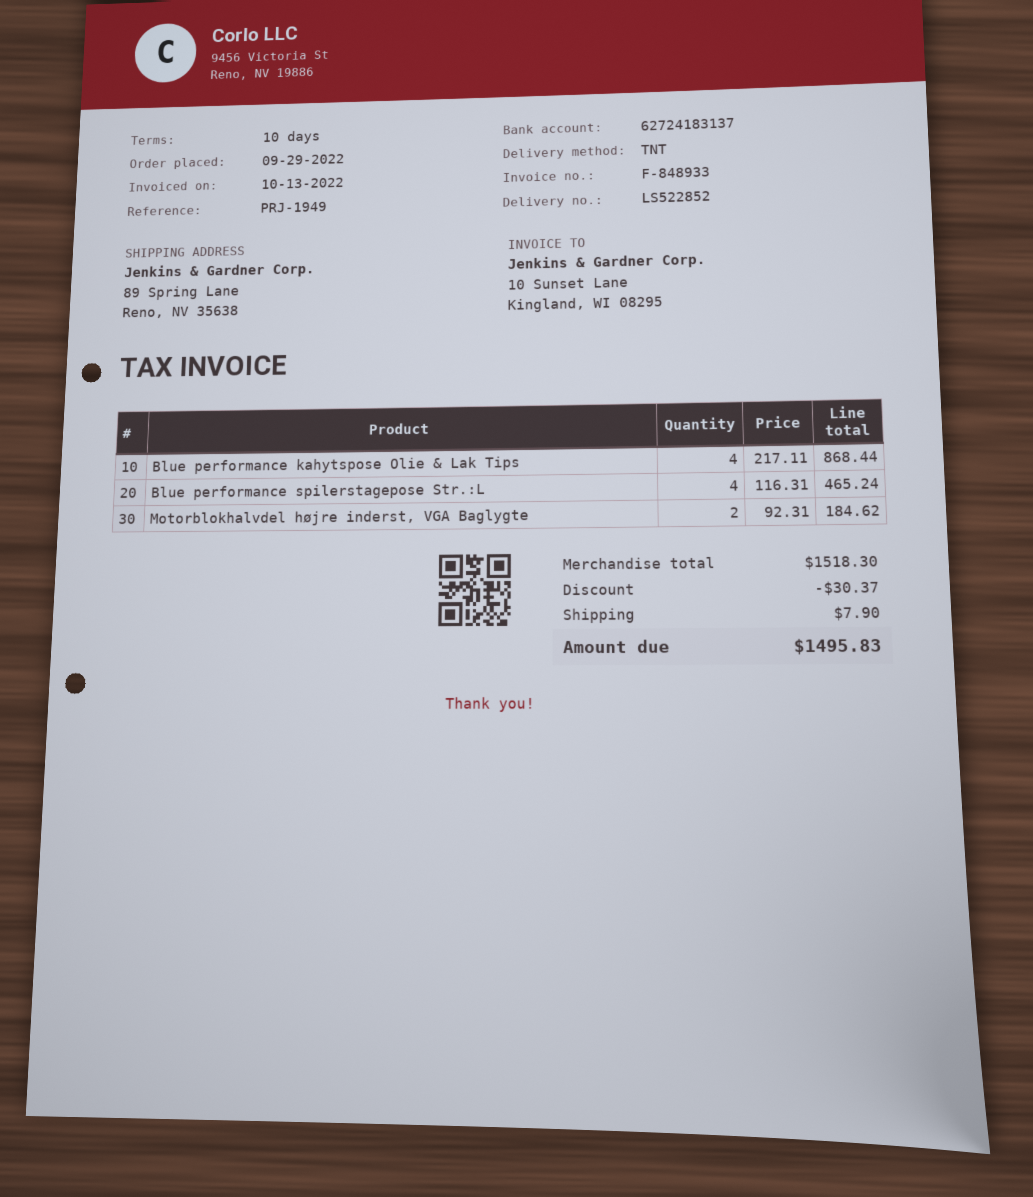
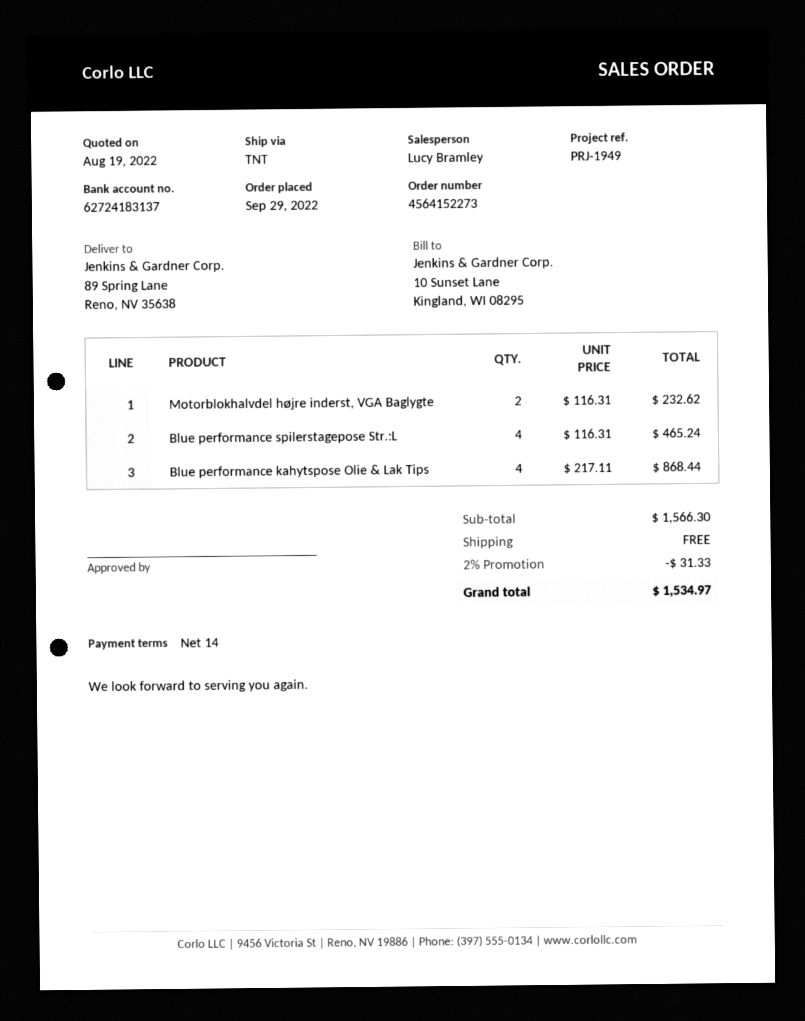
payment terms: 10 days -> 14 days
Motorblokhalvdel højre inderst, VGA Baglygte: 2 x 92.31 = 184.62 -> 2 x 116.31 = 232.62
subtotal: 1518.30 -> 1566.30
discount: 30.37 -> 31.33
shipping: 7.90 -> 0.00
total: 1495.83 -> 1534.97

